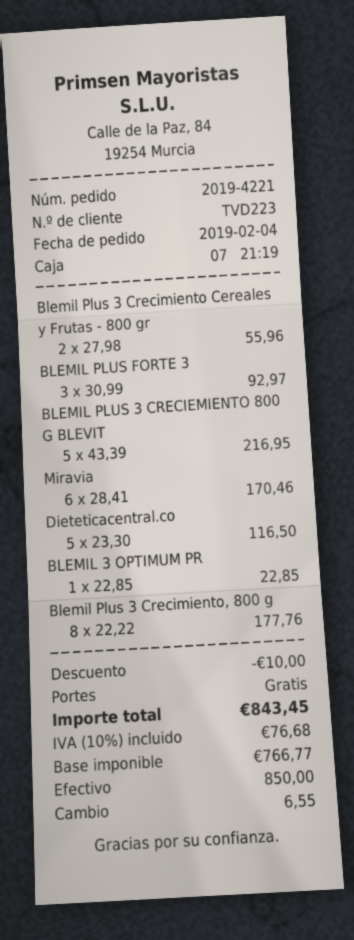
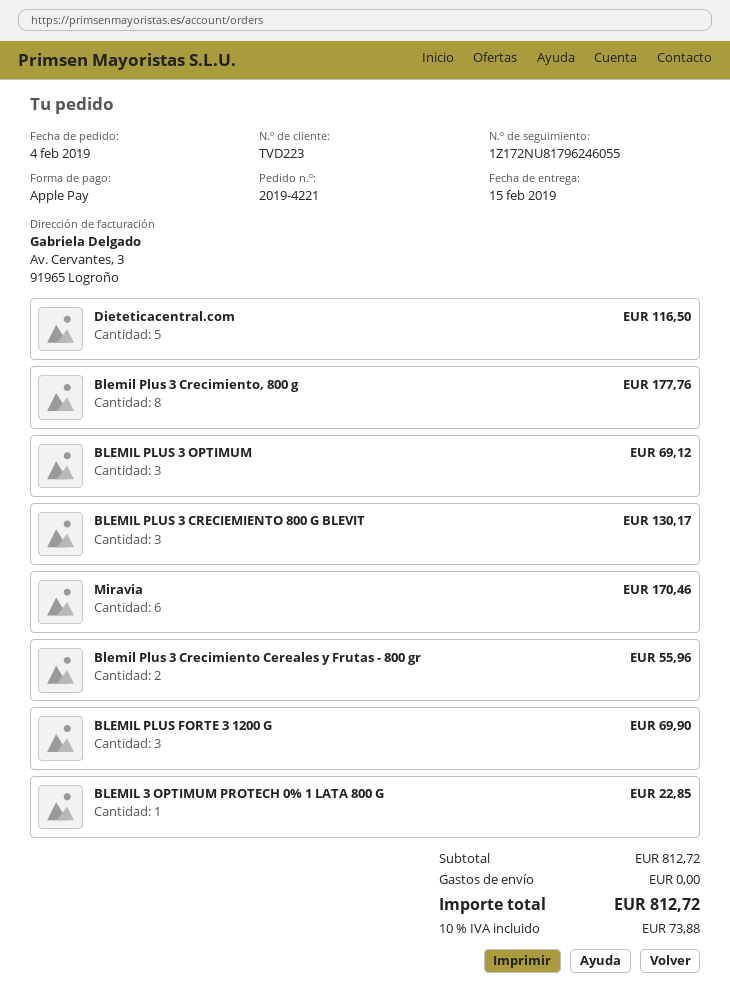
payment method: cash -> Apple Pay
BLEMIL PLUS FORTE 3: 3 for 92.97 -> 3 for 69.90
BLEMIL PLUS 3 CRECIEMIENTO 800 G BLEVIT: 5 for 216.95 -> 3 for 130.17
BLEMIL PLUS 3 OPTIMUM: none -> 3 for 69.12
discount: 10.00 -> none
tax: 10% = 76.68 -> 10% = 73.88
total: 843.45 -> 812.72

